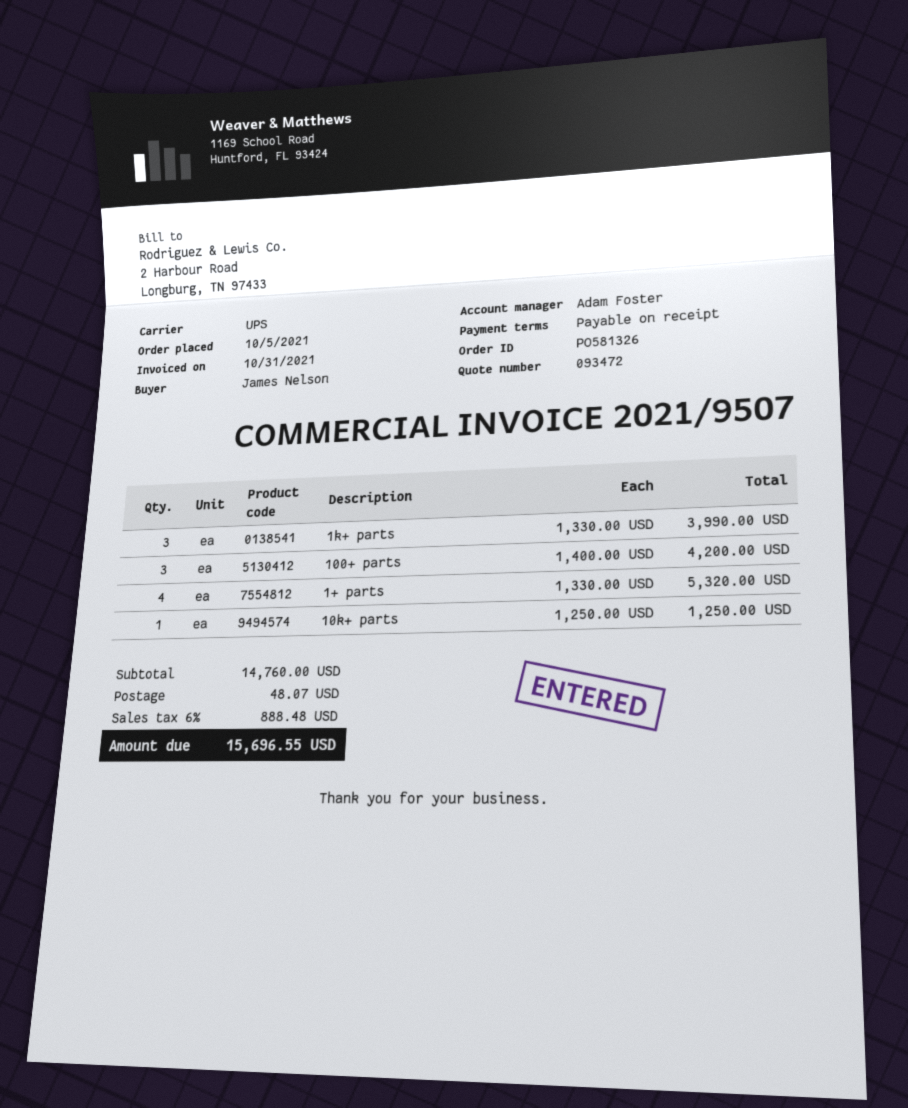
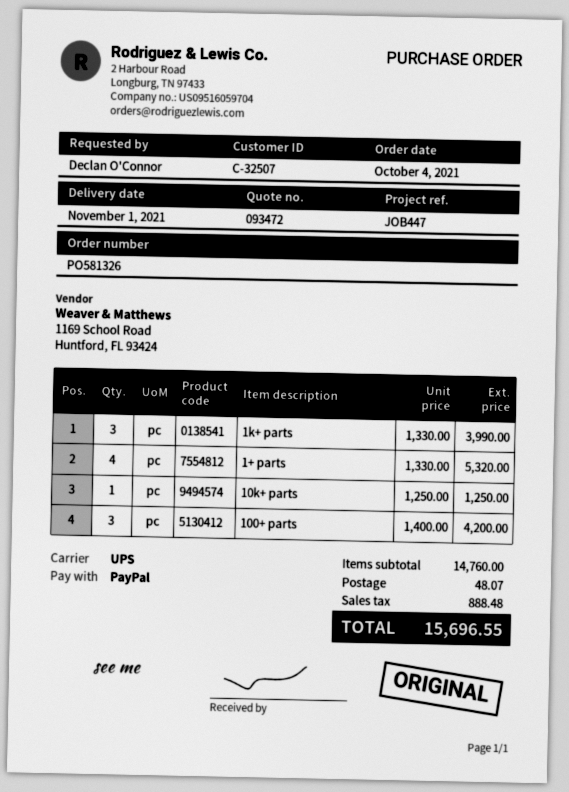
order date: 2021-10-05 -> 2021-10-04
ordered by: James Nelson -> Declan O'Connor

